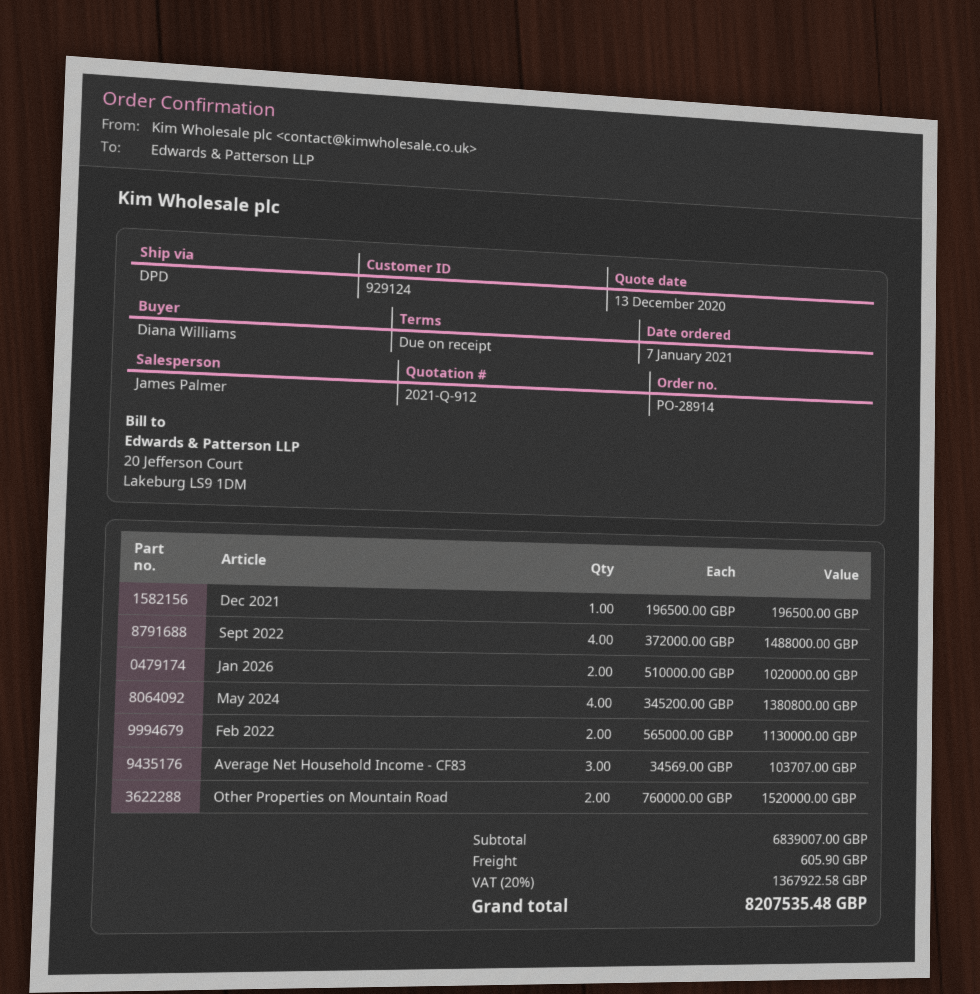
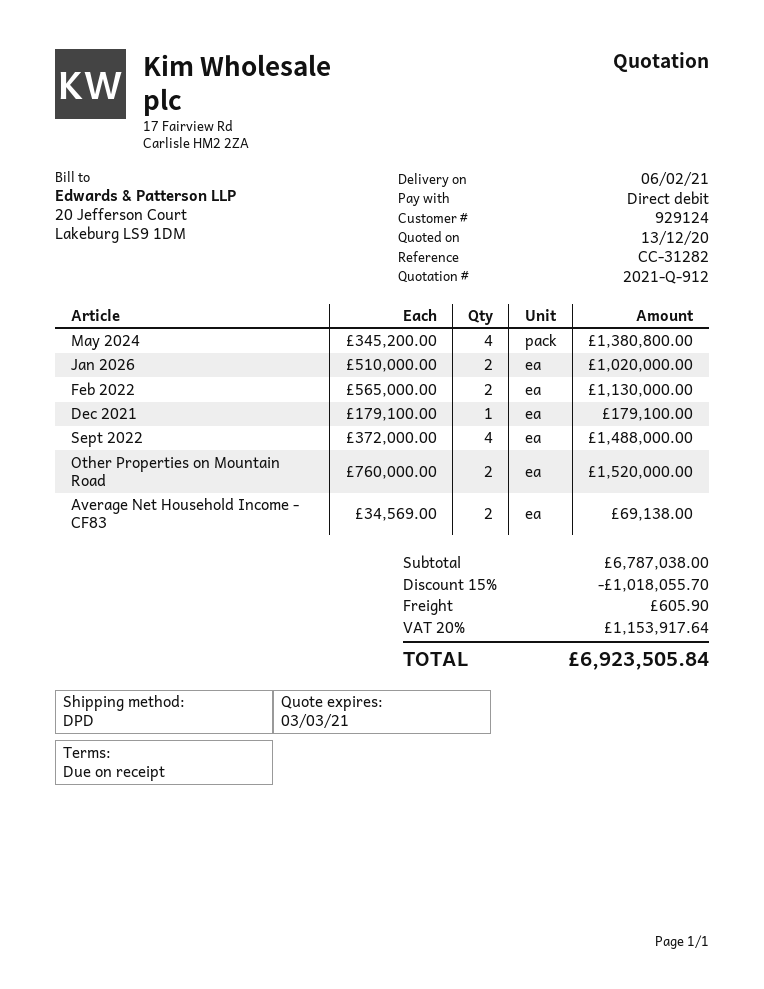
Dec 2021: 1 x 196500.00 = 196500.00 -> 1 x 179100.00 = 179100.00
Average Net Household Income - CF83: 3 x 34569.00 = 103707.00 -> 2 x 34569.00 = 69138.00
subtotal: 6839007.00 -> 6787038.00
discount: none -> 15% = 1018055.70
tax: 20% = 1367922.58 -> 20% = 1153917.64
total: 8207535.48 -> 6923505.84

